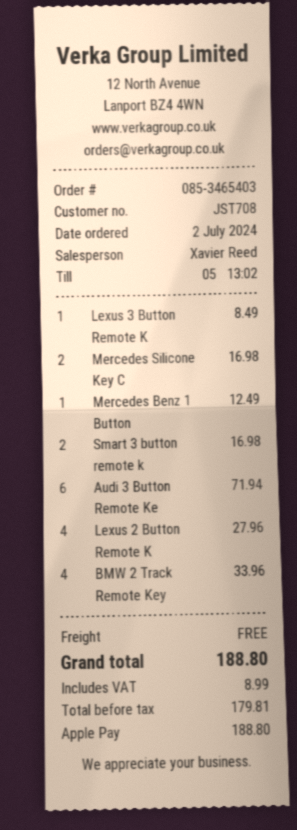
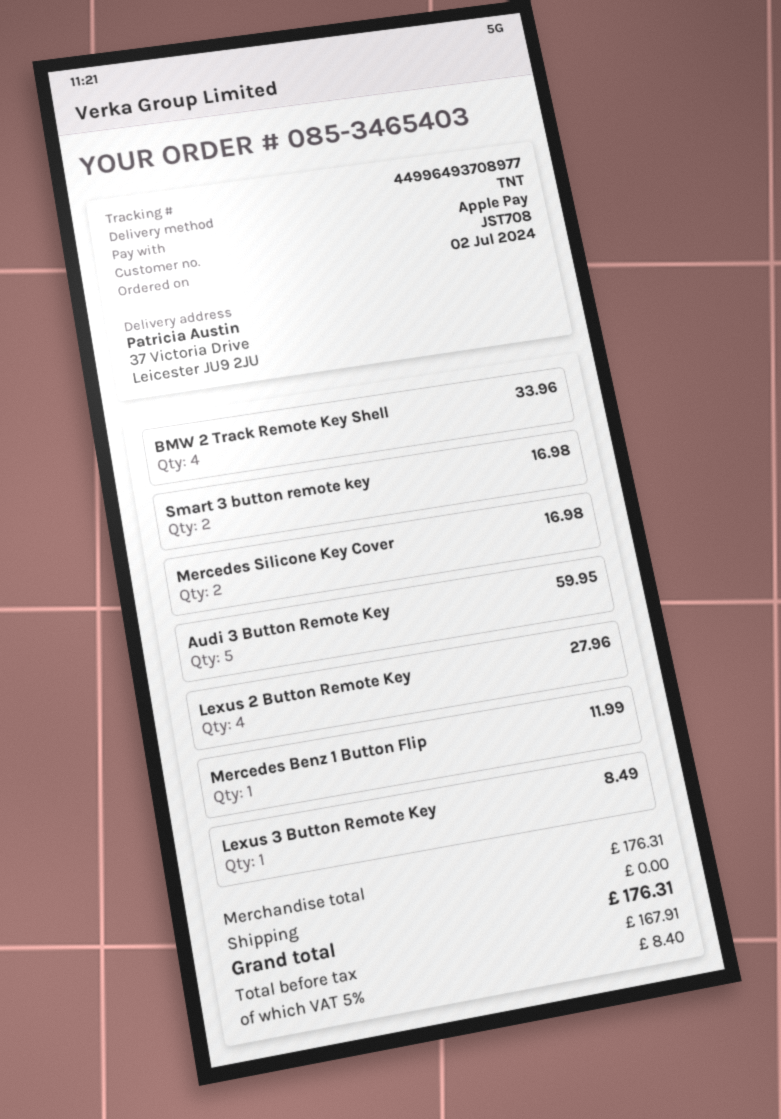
Mercedes Benz 1 Button: 1 for 12.49 -> 1 for 11.99
Audi 3 Button Remote Ke: 6 for 71.94 -> 5 for 59.95
net: 179.81 -> 167.91
tax: 8.99 -> 8.40
total: 188.80 -> 176.31

